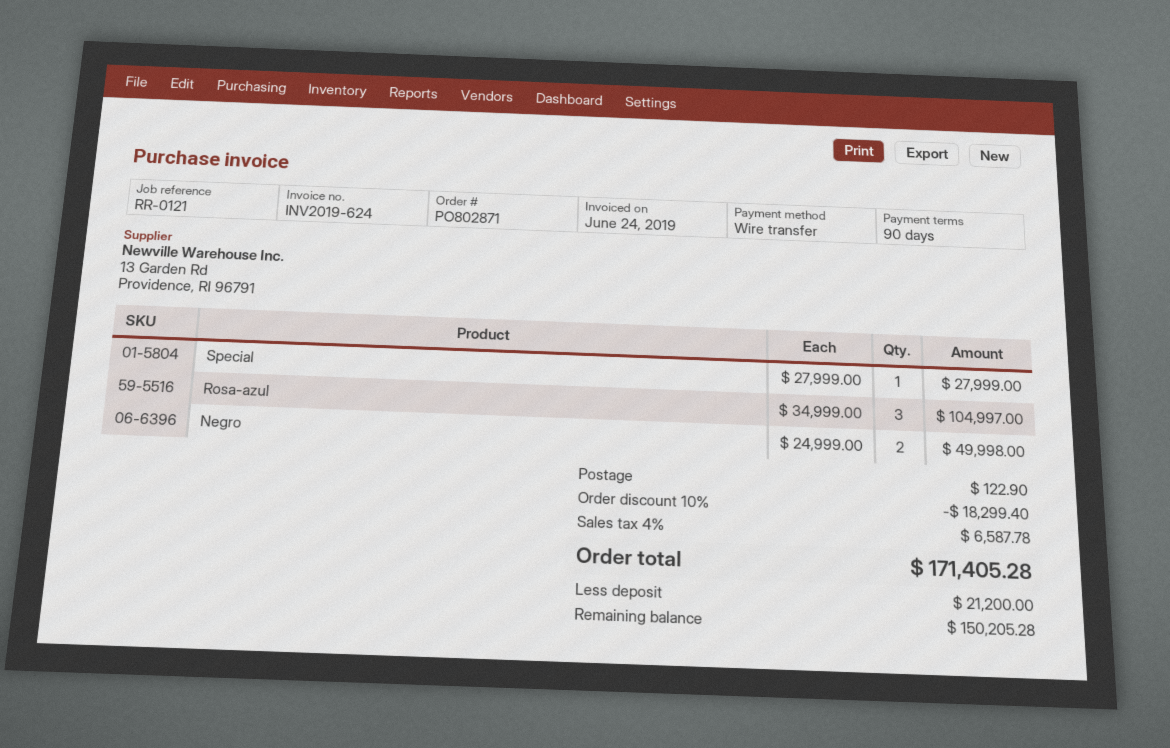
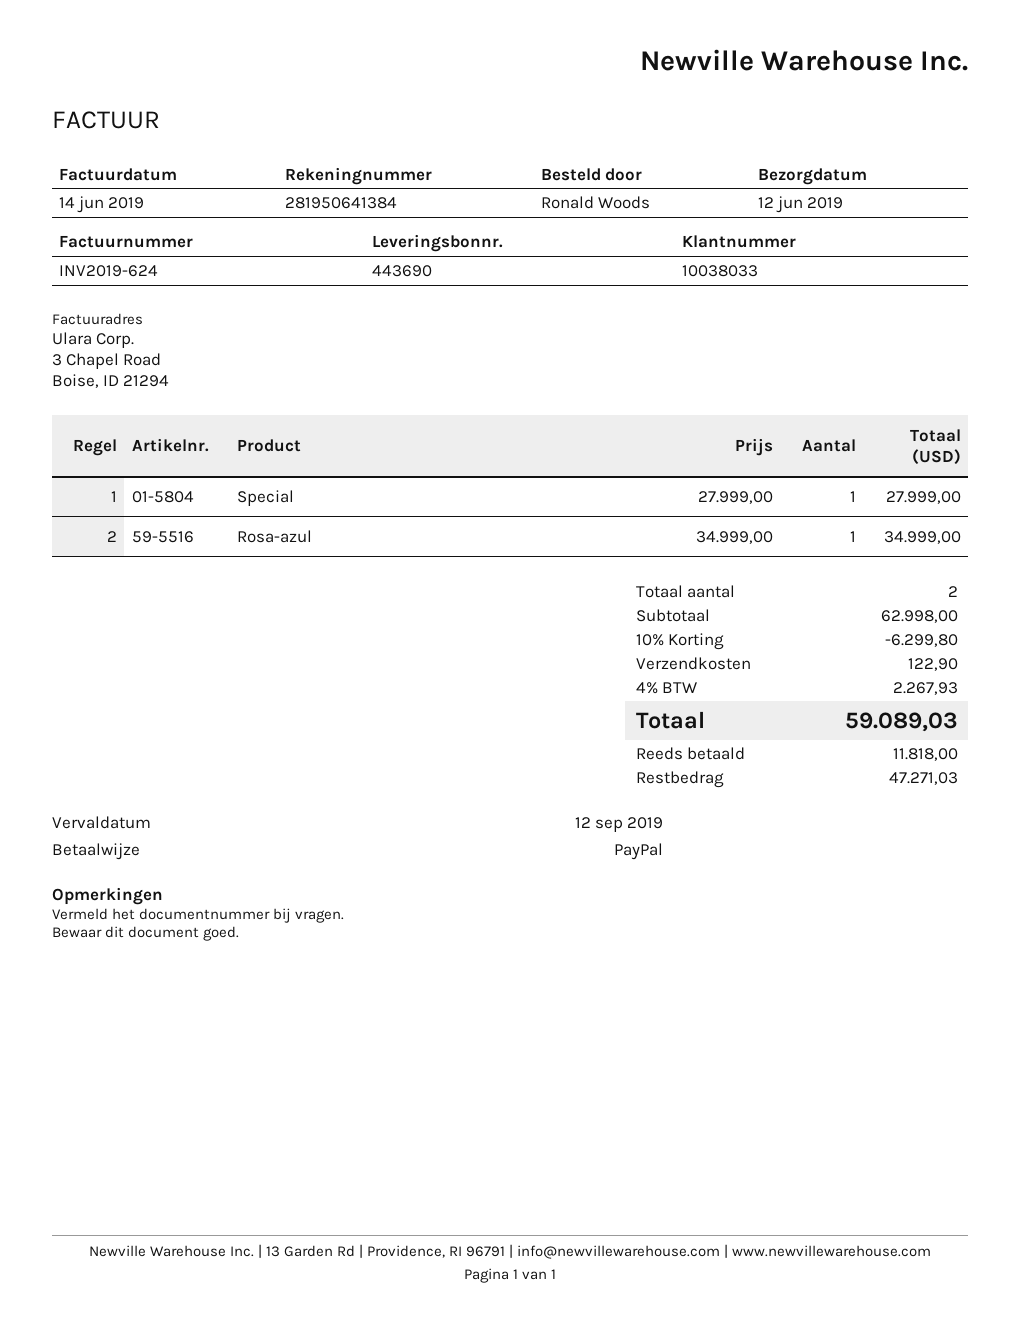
invoice date: 2019-06-24 -> 2019-06-14
payment method: bank transfer -> PayPal
Rosa-azul: 3 x 34999.00 = 104997.00 -> 1 x 34999.00 = 34999.00
Negro: 2 x 24999.00 = 49998.00 -> none
discount: 10% = 18299.40 -> 10% = 6299.80
tax: 4% = 6587.78 -> 4% = 2267.93
total: 171405.28 -> 59089.03
deposit: 21200.00 -> 11818.00
balance: 150205.28 -> 47271.03

